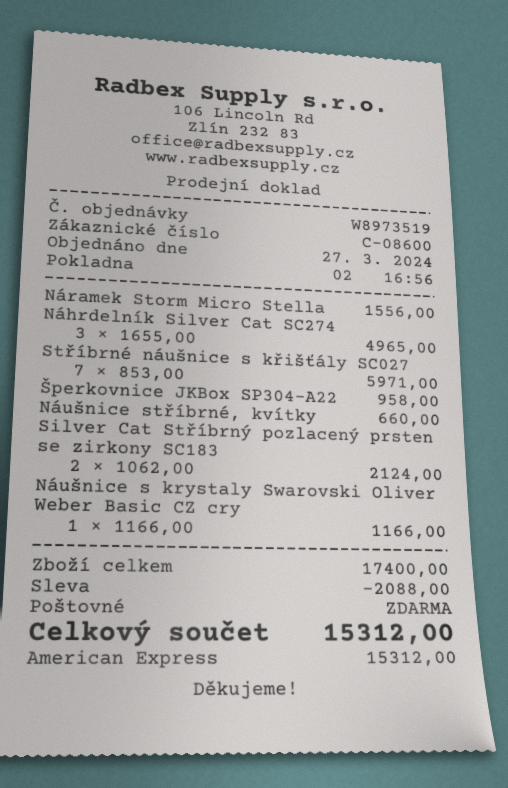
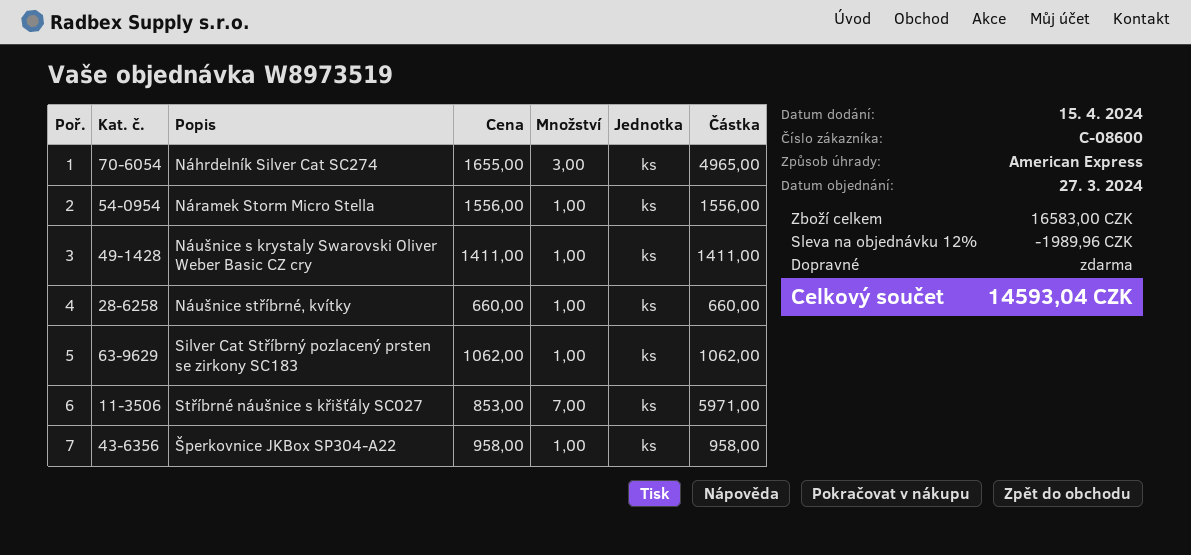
Silver Cat Stříbrný pozlacený prsten se zirkony SC183: 2 x 1062.00 = 2124.00 -> 1 x 1062.00 = 1062.00
Náušnice s krystaly Swarovski Oliver Weber Basic CZ cry: 1 x 1166.00 = 1166.00 -> 1 x 1411.00 = 1411.00
subtotal: 17400.00 -> 16583.00
discount: 2088.00 -> 1989.96
total: 15312.00 -> 14593.04

